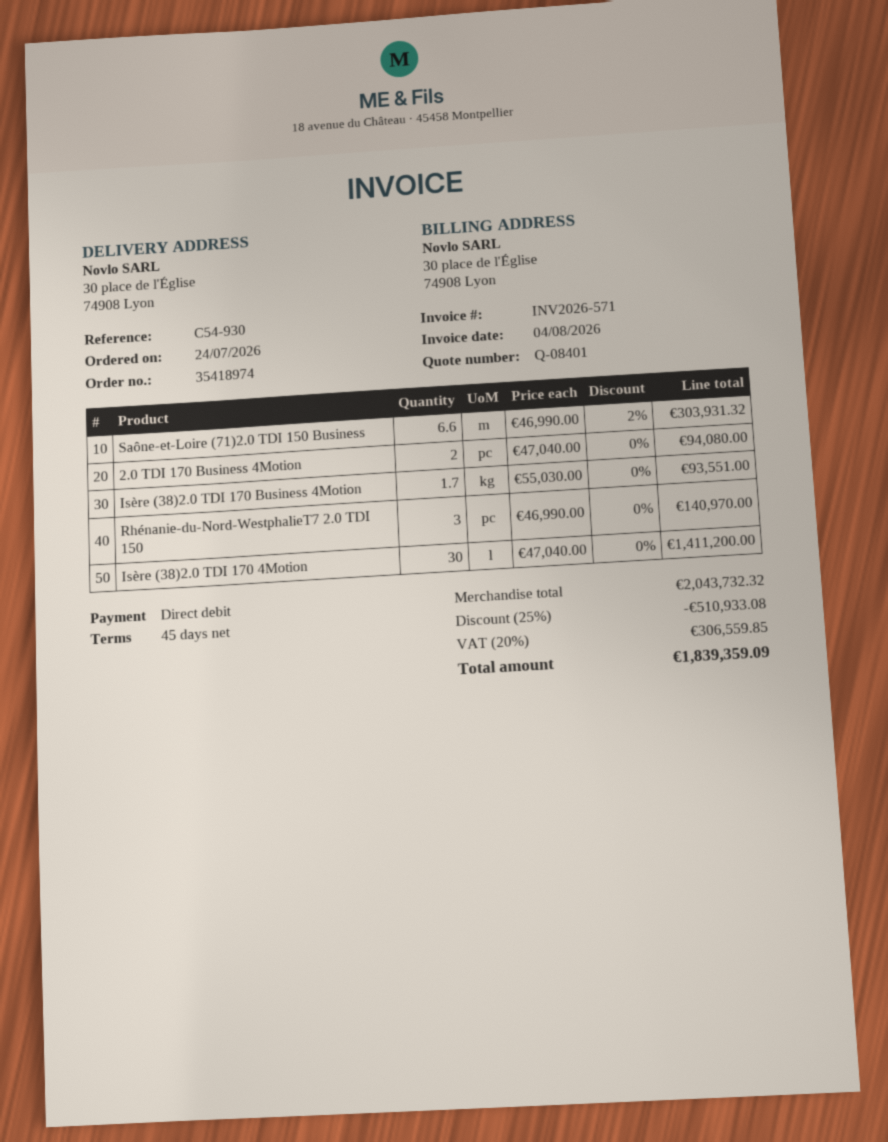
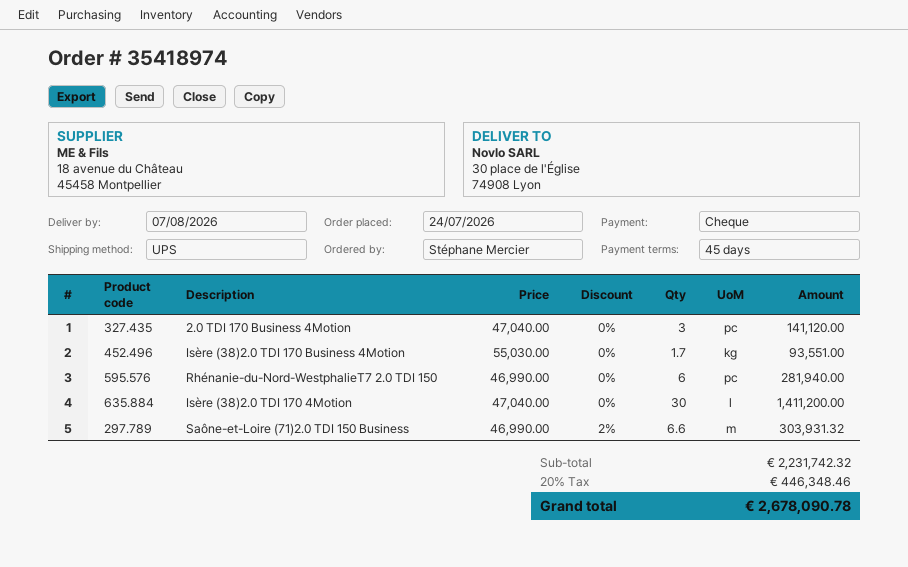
payment method: direct debit -> cheque
2.0 TDI 170 Business 4Motion: 2 x 47040.00 = 94080.00 -> 3 x 47040.00 = 141120.00
Rhénanie-du-Nord-WestphalieT7 2.0 TDI 150: 3 x 46990.00 = 140970.00 -> 6 x 46990.00 = 281940.00
subtotal: 2043732.32 -> 2231742.32
discount: 25% = 510933.08 -> none
tax: 20% = 306559.85 -> 20% = 446348.46
total: 1839359.09 -> 2678090.78

